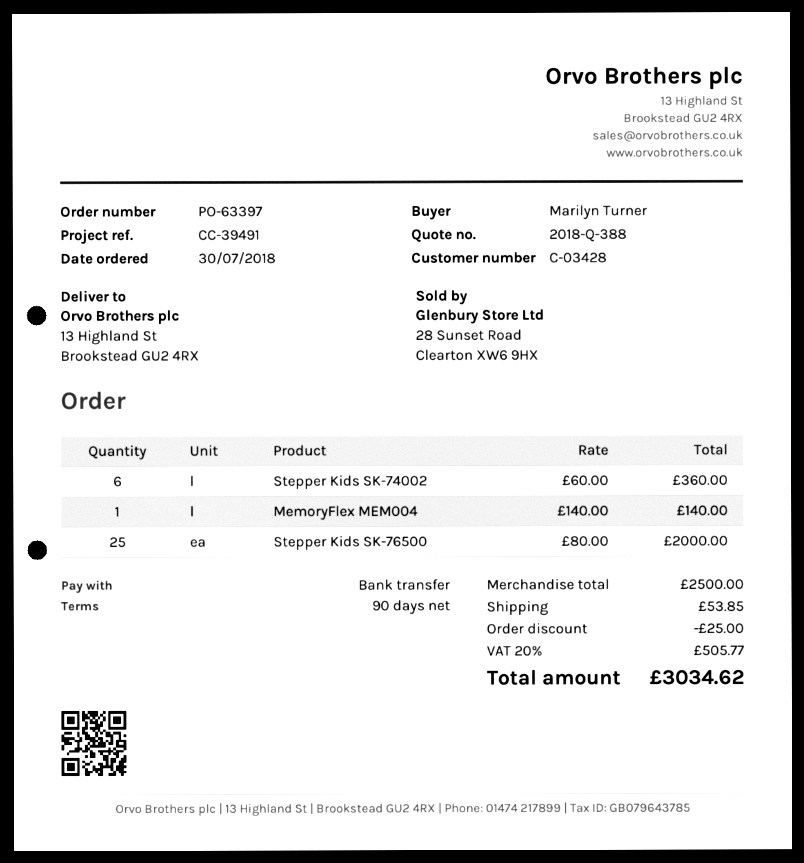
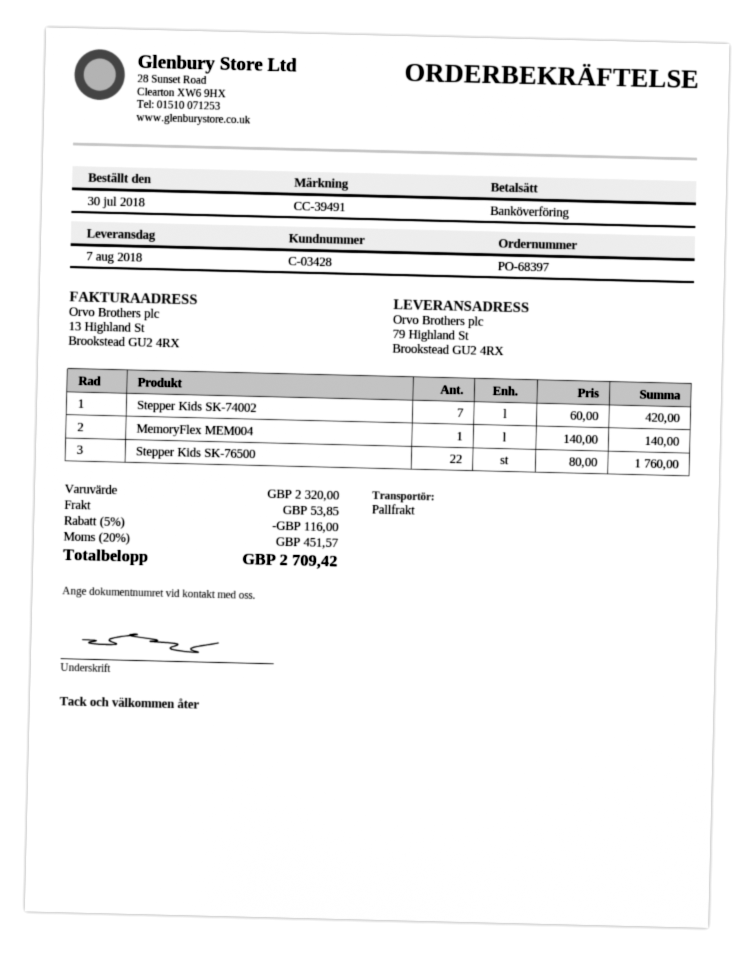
order number: PO-63397 -> PO-68397
ship to: 13 Highland St, Brookstead GU2 4RX -> 79 Highland St, Brookstead GU2 4RX
Stepper Kids SK-74002: 6 x 60.00 = 360.00 -> 7 x 60.00 = 420.00
Stepper Kids SK-76500: 25 x 80.00 = 2000.00 -> 22 x 80.00 = 1760.00
subtotal: 2500.00 -> 2320.00
discount: 25.00 -> 116.00
tax: 20% = 505.77 -> 20% = 451.57
total: 3034.62 -> 2709.42

